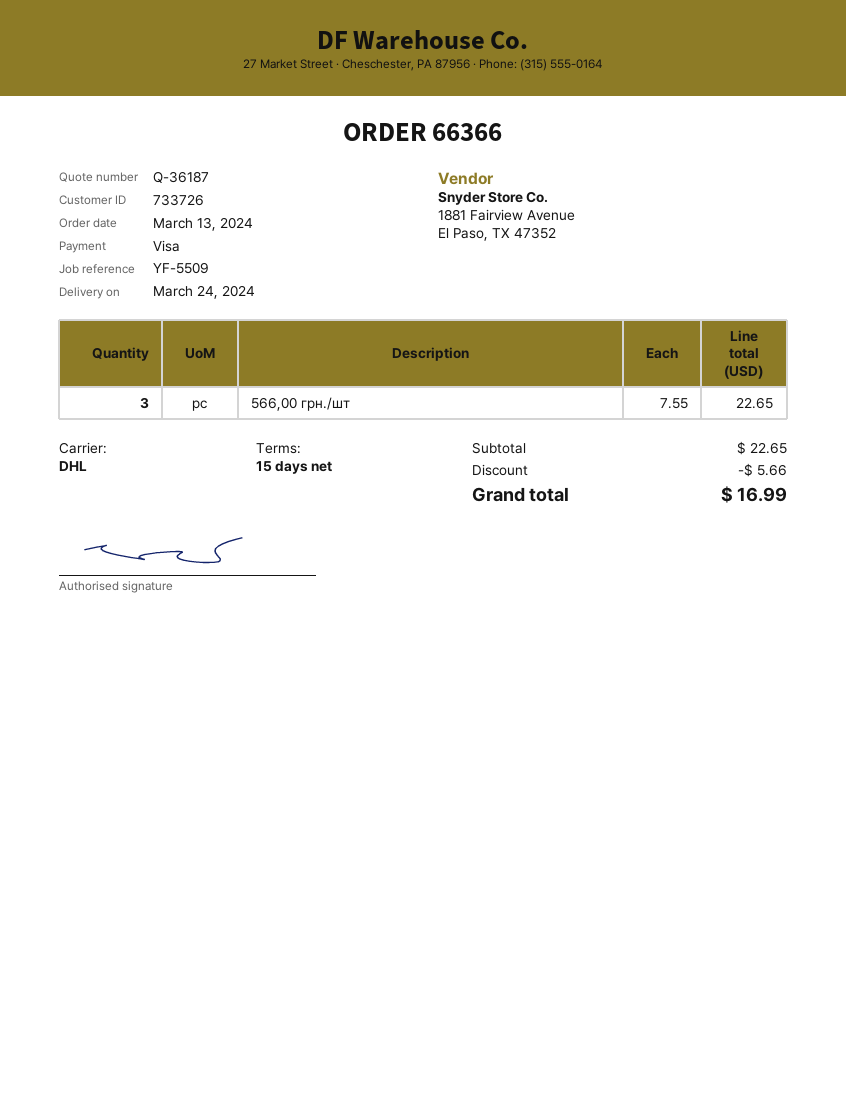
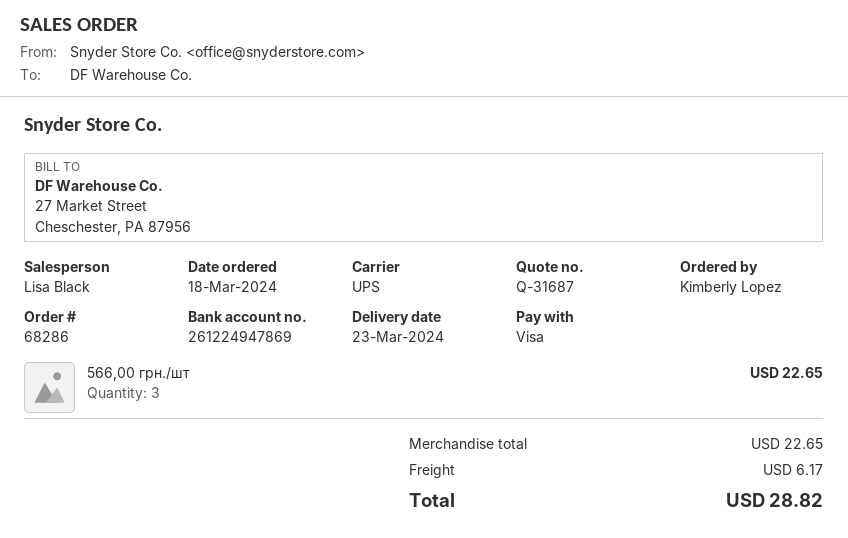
quote number: Q-36187 -> Q-31687
order number: 66366 -> 68286
order date: 2024-03-13 -> 2024-03-18
delivery date: 2024-03-24 -> 2024-03-23
shipping method: DHL -> UPS
discount: 5.66 -> none
shipping: none -> 6.17
total: 16.99 -> 28.82

